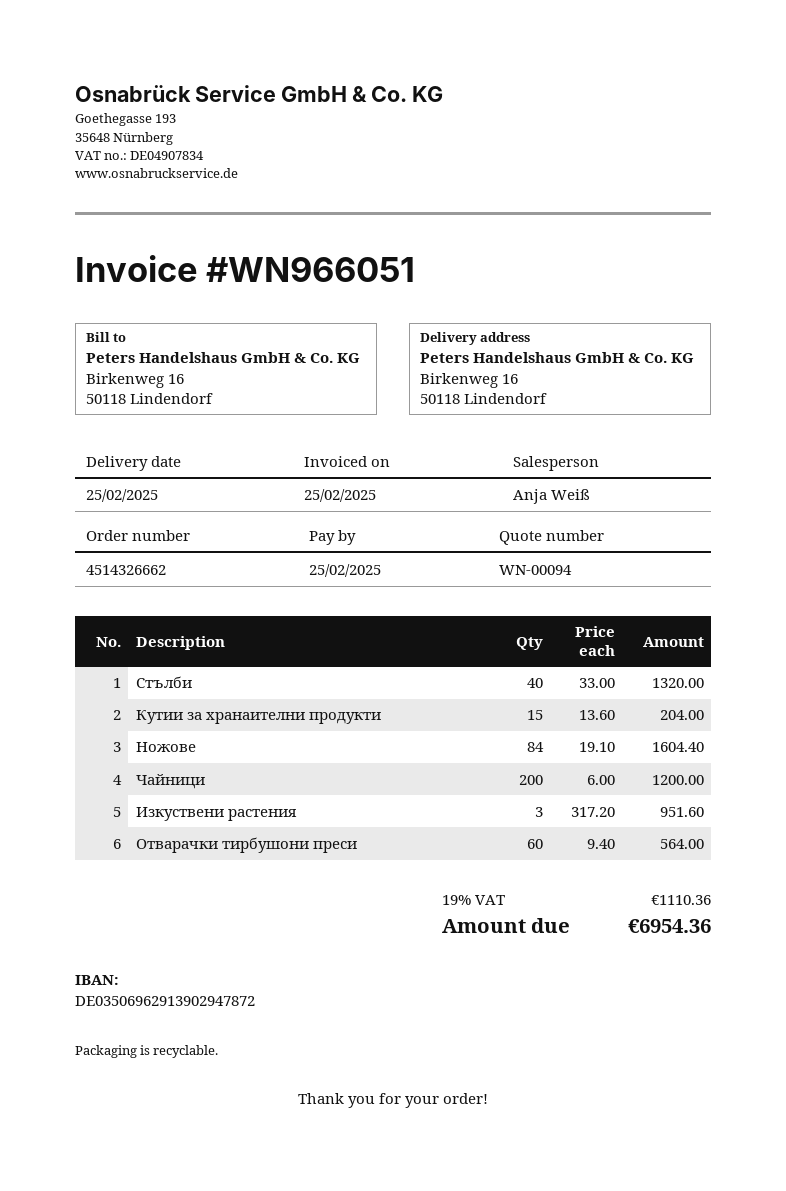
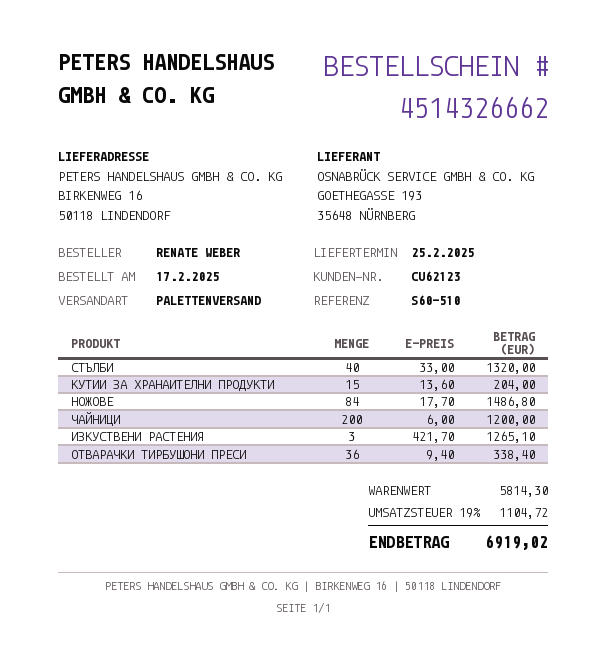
Ножове: 84 x 19.10 = 1604.40 -> 84 x 17.70 = 1486.80
Изкуствени растения: 3 x 317.20 = 951.60 -> 3 x 421.70 = 1265.10
Отварачки тирбушони преси: 60 x 9.40 = 564.00 -> 36 x 9.40 = 338.40
tax: 19% = 1110.36 -> 19% = 1104.72
total: 6954.36 -> 6919.02

